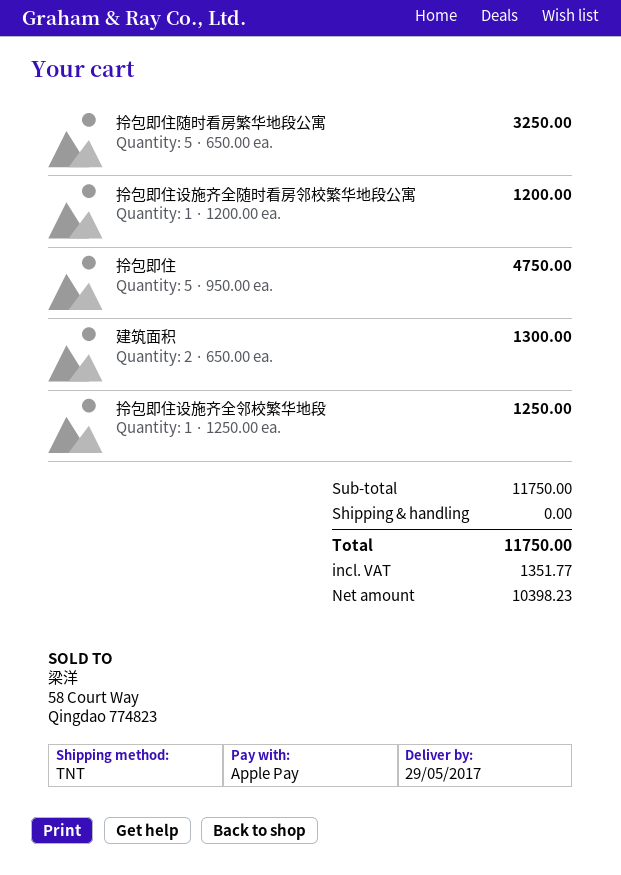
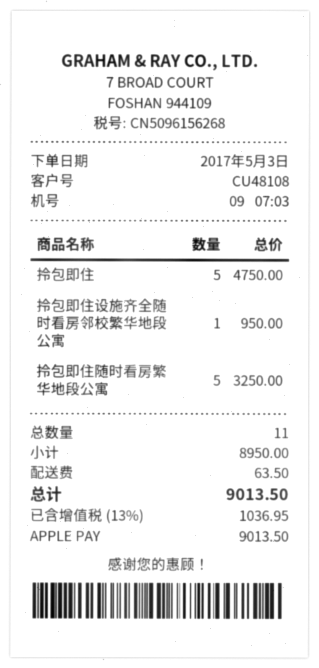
拎包即住设施齐全随时看房邻校繁华地段公寓: 1 for 1200.00 -> 1 for 950.00
建筑面积: 2 for 1300.00 -> none
拎包即住设施齐全邻校繁华地段: 1 for 1250.00 -> none
subtotal: 11750.00 -> 8950.00
shipping: 0.00 -> 63.50
tax: 1351.77 -> 1036.95
total: 11750.00 -> 9013.50

